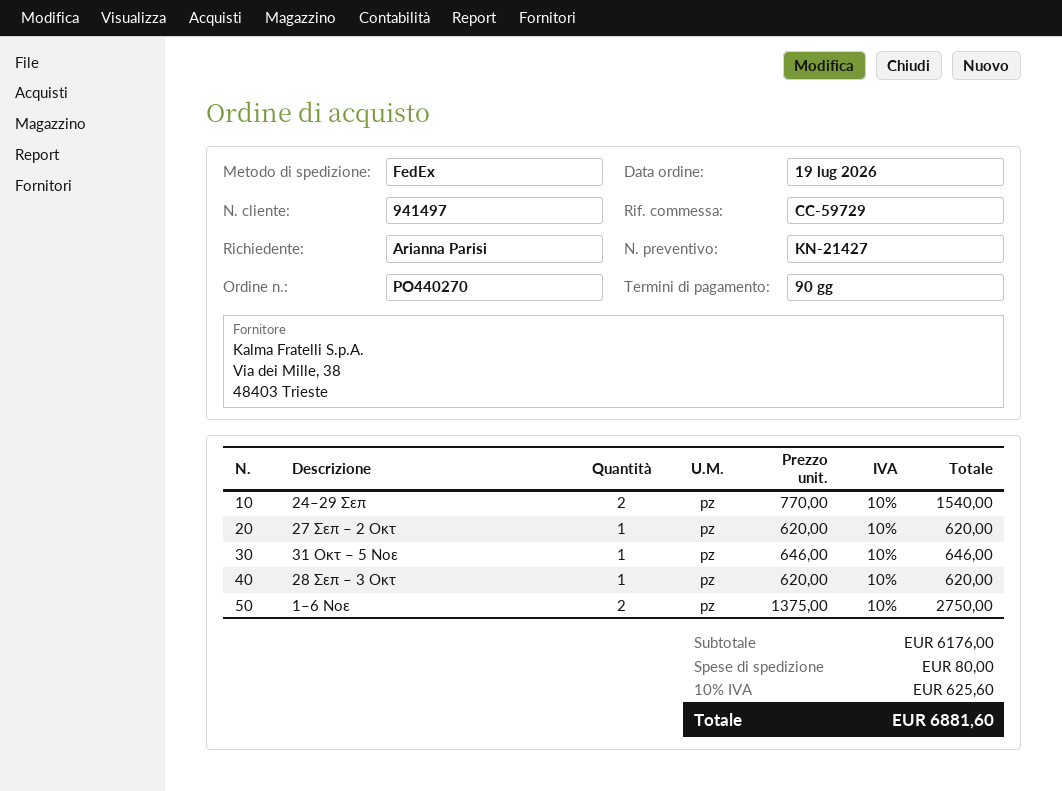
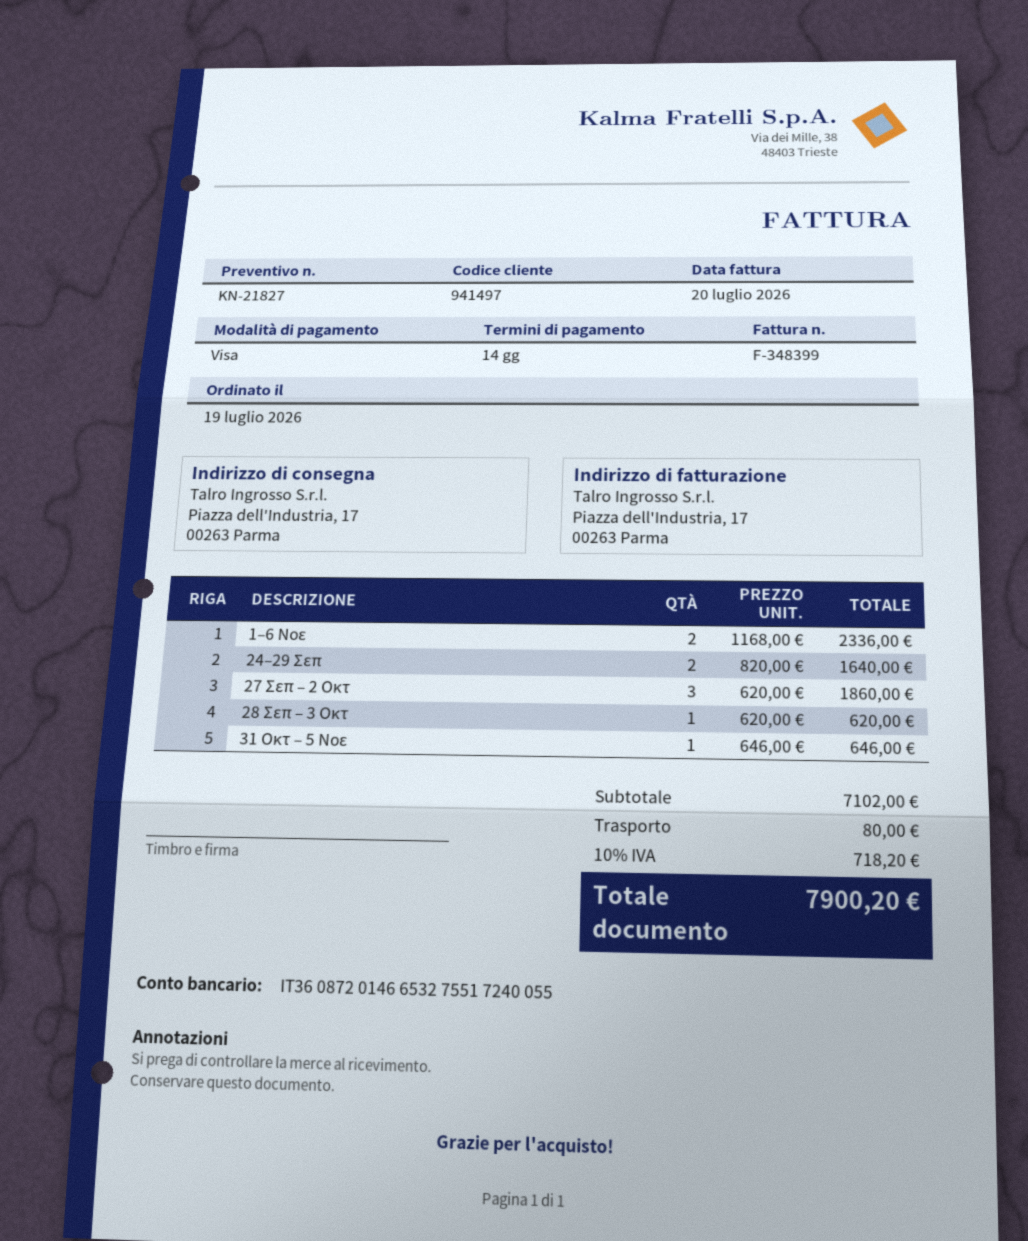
quote number: KN-21427 -> KN-21827
payment terms: 90 days -> 14 days
24–29 Σεπ: 2 x 770.00 = 1540.00 -> 2 x 820.00 = 1640.00
27 Σεπ – 2 Οκτ: 1 x 620.00 = 620.00 -> 3 x 620.00 = 1860.00
1–6 Νοε: 2 x 1375.00 = 2750.00 -> 2 x 1168.00 = 2336.00
subtotal: 6176.00 -> 7102.00
tax: 10% = 625.60 -> 10% = 718.20
total: 6881.60 -> 7900.20

